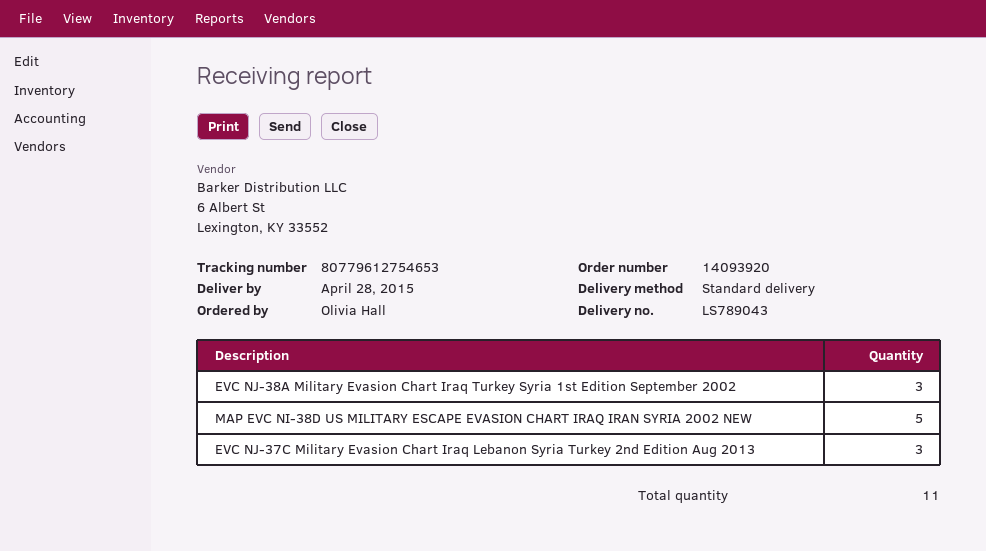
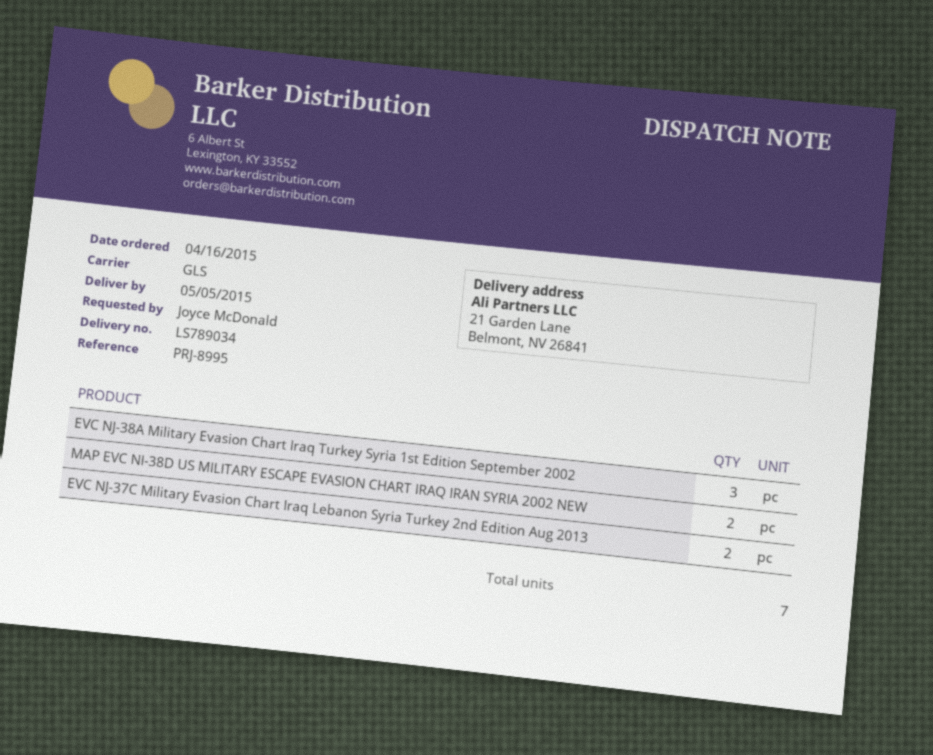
delivery note number: LS789043 -> LS789034
delivery date: 2015-04-28 -> 2015-05-05
ordered by: Olivia Hall -> Joyce McDonald
shipping method: standard -> GLS
MAP EVC NI-38D US MILITARY ESCAPE EVASION CHART IRAQ IRAN SYRIA 2002 NEW: 5 -> 2
EVC NJ-37C Military Evasion Chart Iraq Lebanon Syria Turkey 2nd Edition Aug 2013: 3 -> 2
total quantity: 11 -> 7

